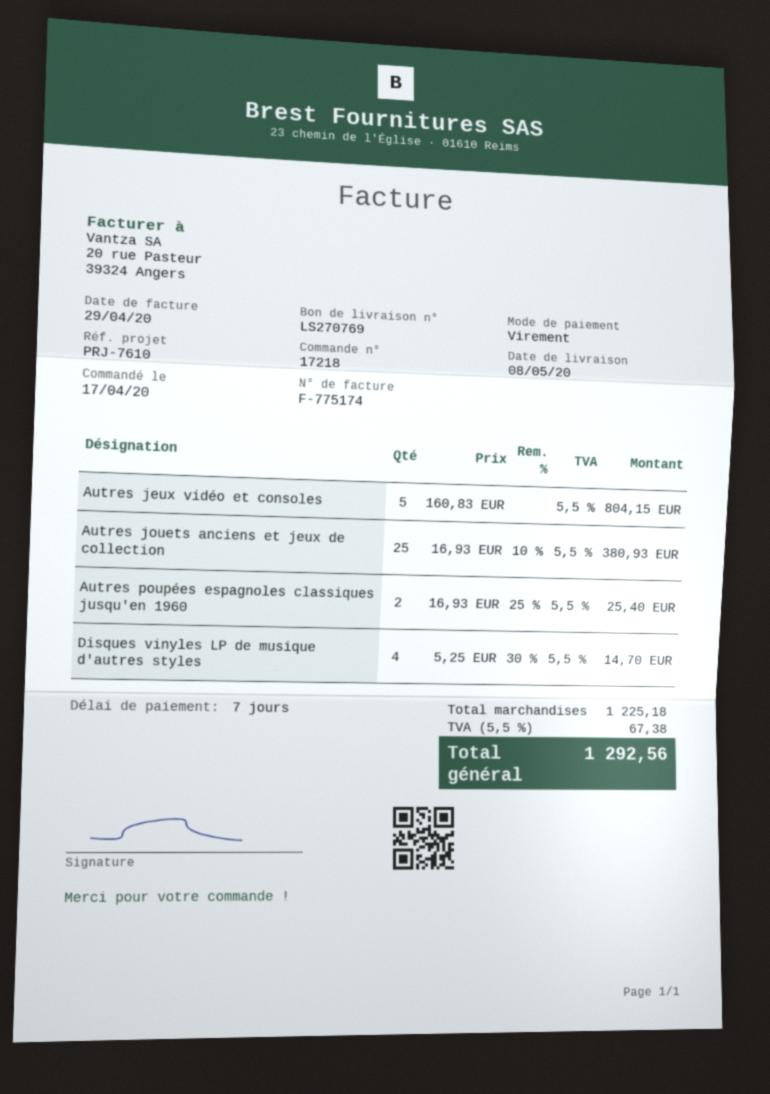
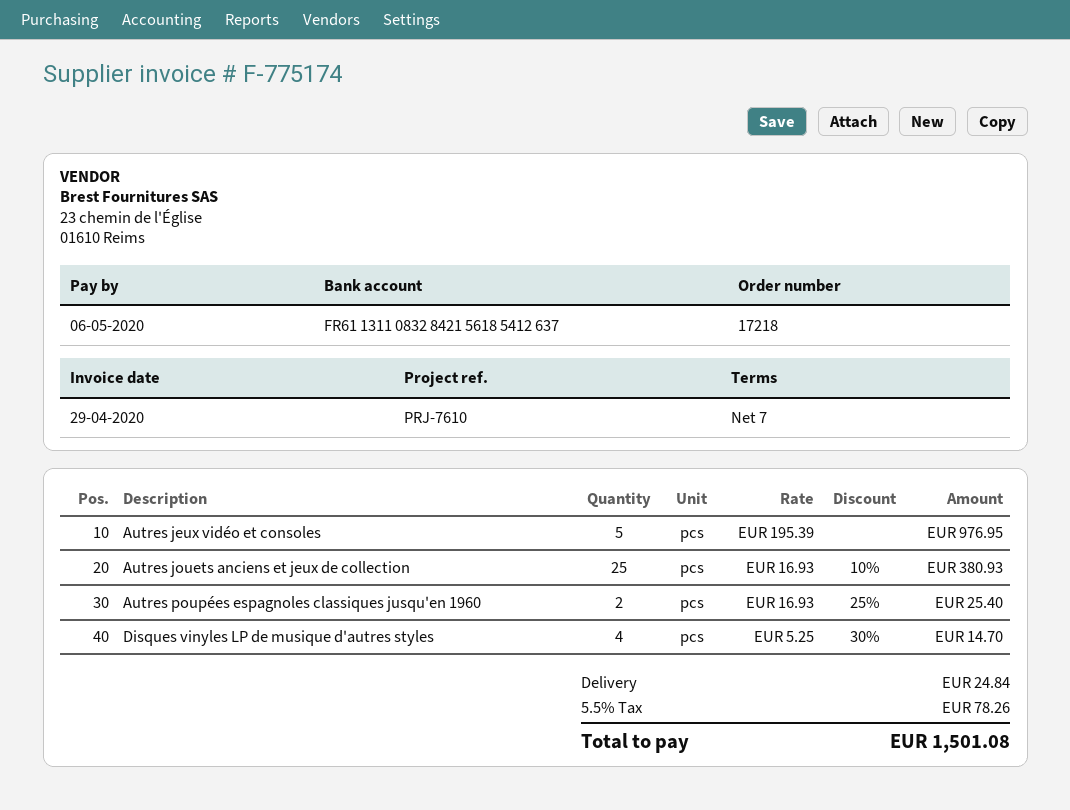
Autres jeux vidéo et consoles: 5 x 160.83 = 804.15 -> 5 x 195.39 = 976.95
shipping: none -> 24.84
tax: 5.5% = 67.38 -> 5.5% = 78.26
total: 1292.56 -> 1501.08

